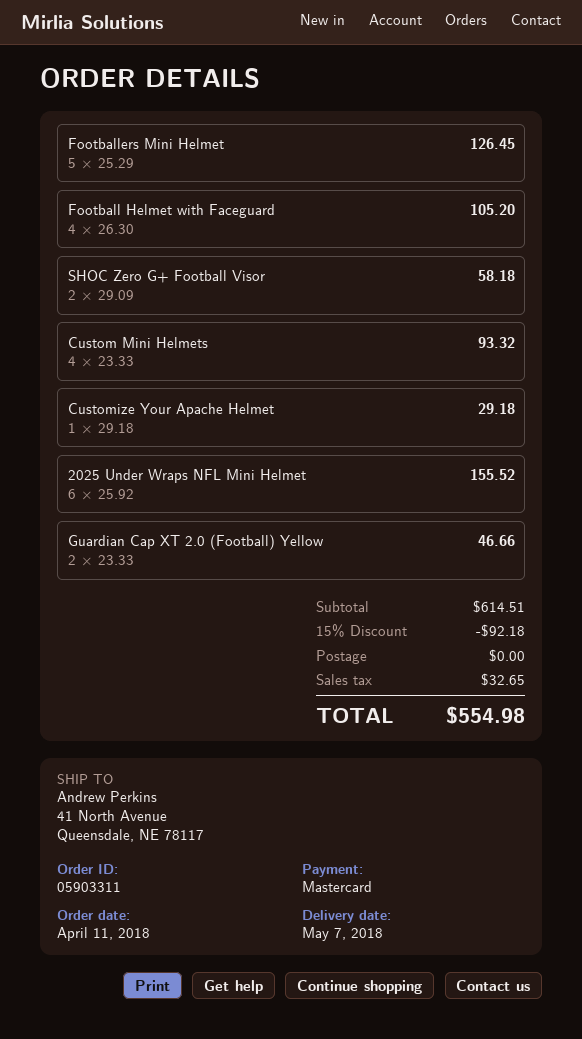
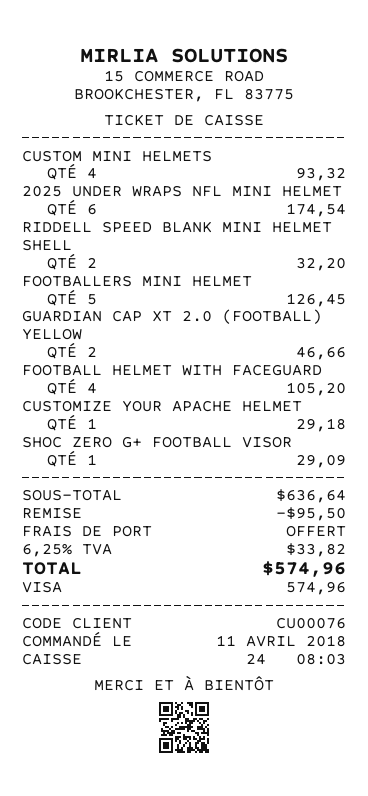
payment method: Mastercard -> Visa
SHOC Zero G+ Football Visor: 2 for 58.18 -> 1 for 29.09
2025 Under Wraps NFL Mini Helmet: 6 for 155.52 -> 6 for 174.54
RIDDELL SPEED BLANK MINI HELMET SHELL: none -> 2 for 32.20
subtotal: 614.51 -> 636.64
discount: 92.18 -> 95.50
tax: 32.65 -> 33.82
total: 554.98 -> 574.96

